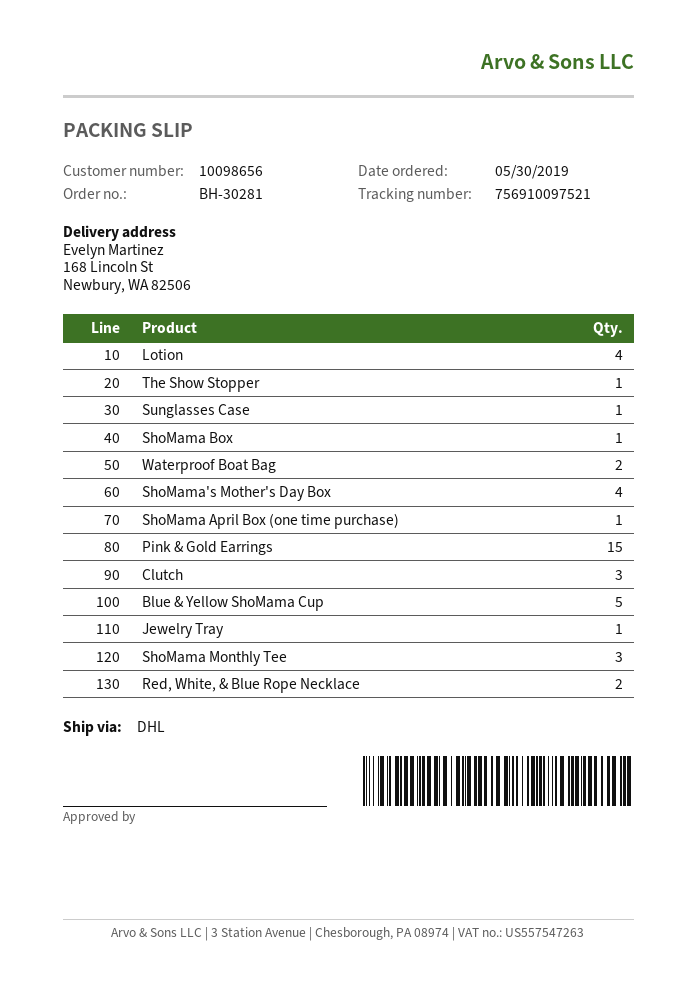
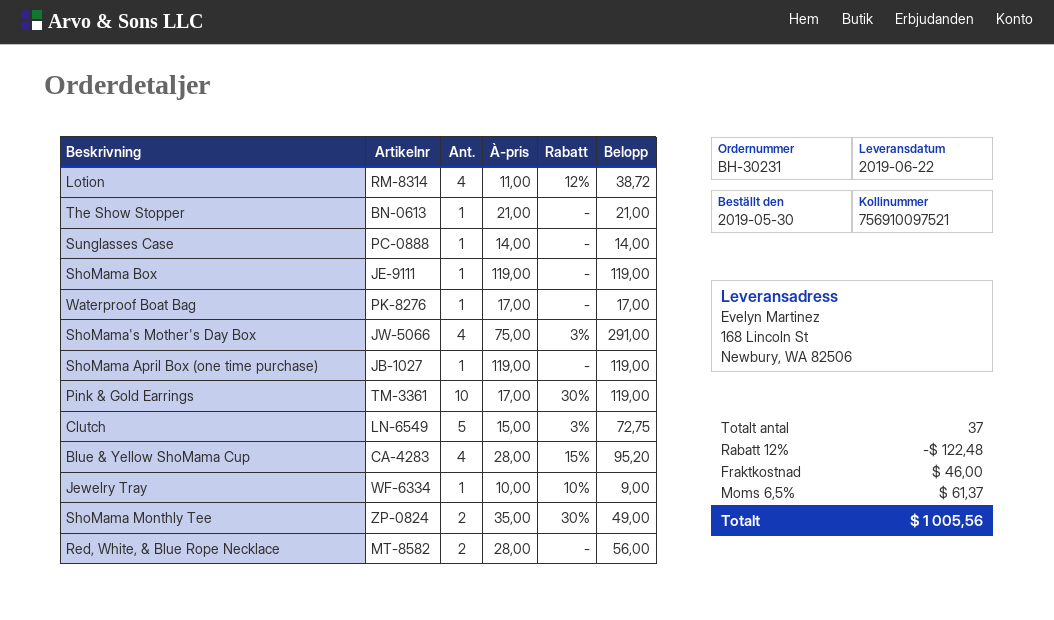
order number: BH-30281 -> BH-30231
Waterproof Boat Bag: 2 -> 1
Pink & Gold Earrings: 15 -> 10
Clutch: 3 -> 5
Blue & Yellow ShoMama Cup: 5 -> 4
ShoMama Monthly Tee: 3 -> 2

